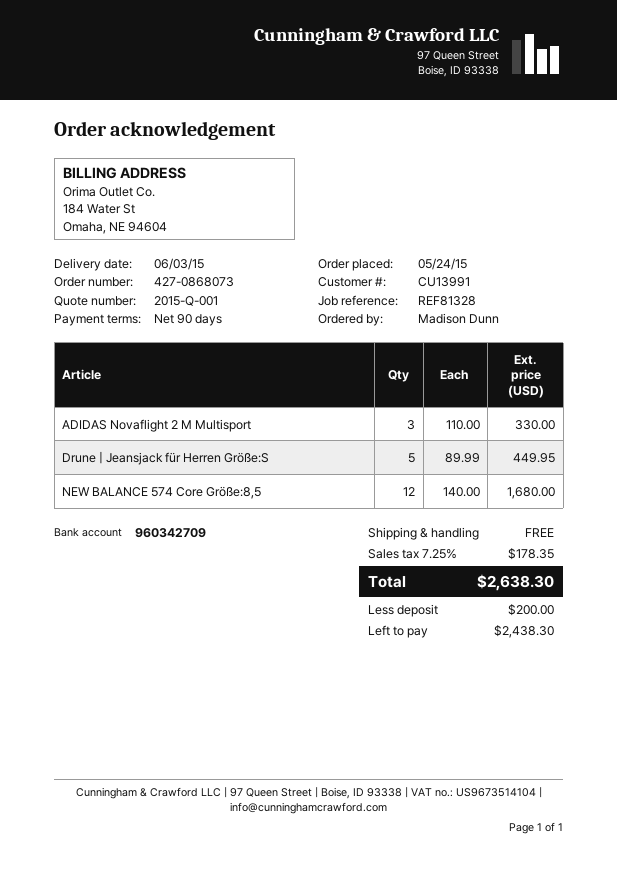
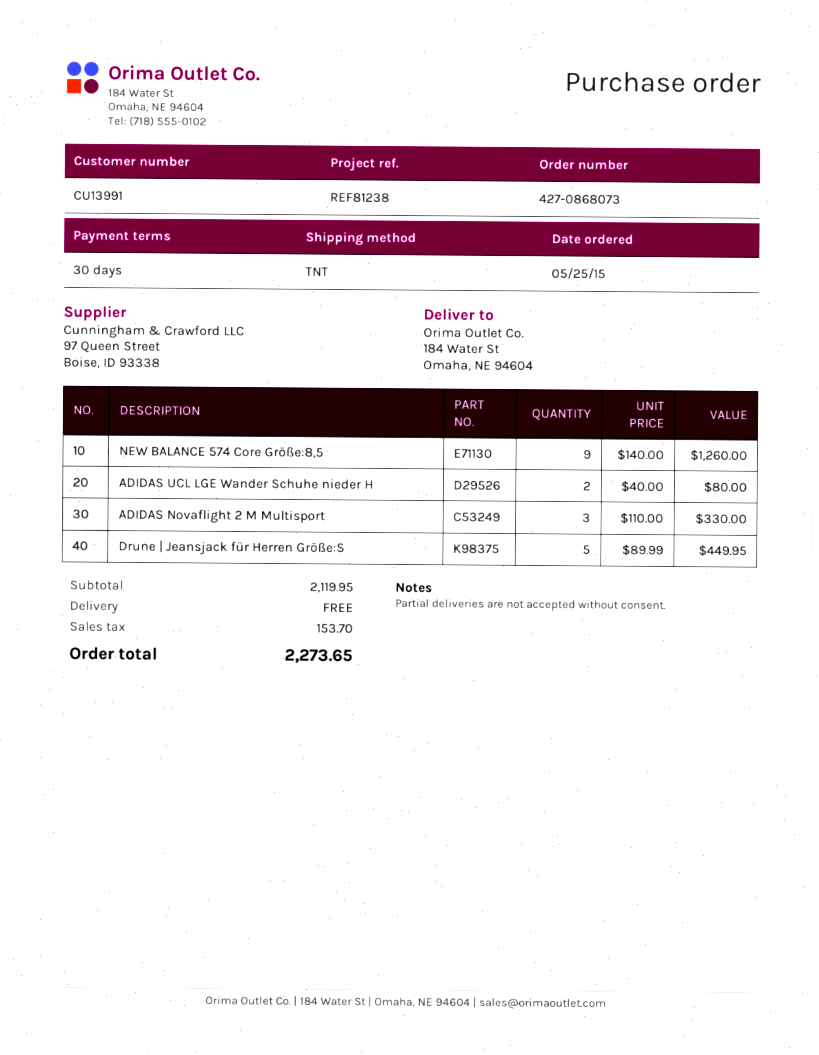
order date: 2015-05-24 -> 2015-05-25
payment terms: 90 days -> 30 days
reference: REF81328 -> REF81238
NEW BALANCE 574 Core Größe:8,5: 12 x 140.00 = 1680.00 -> 9 x 140.00 = 1260.00
ADIDAS UCL LGE Wander Schuhe nieder H: none -> 2 x 40.00 = 80.00
tax: 178.35 -> 153.70
total: 2638.30 -> 2273.65

